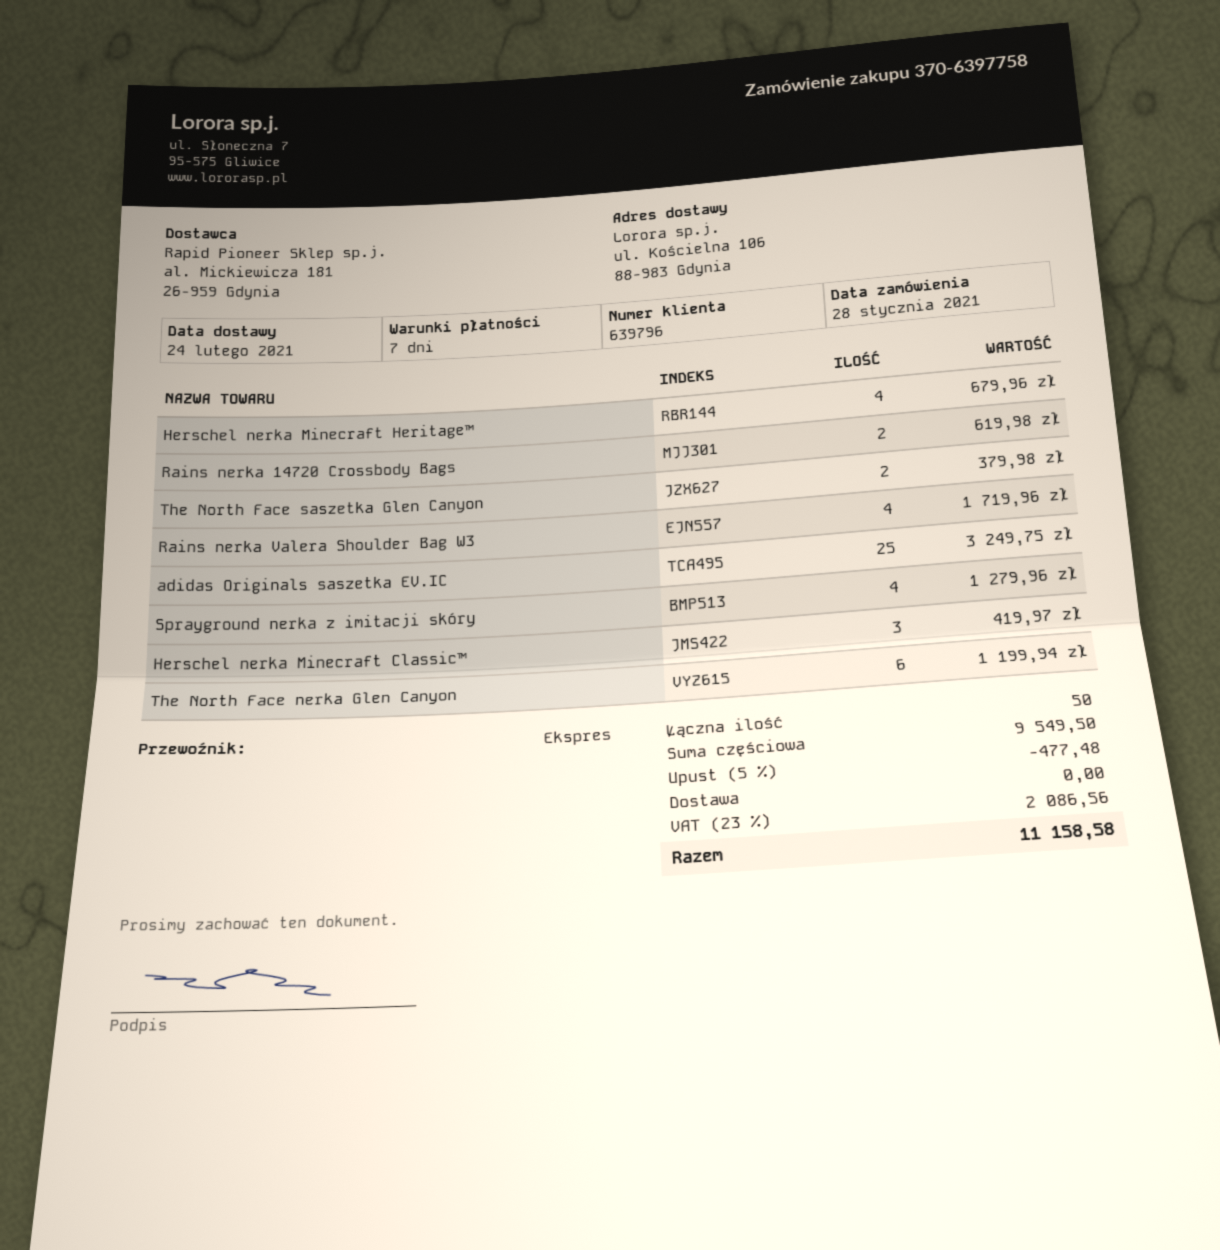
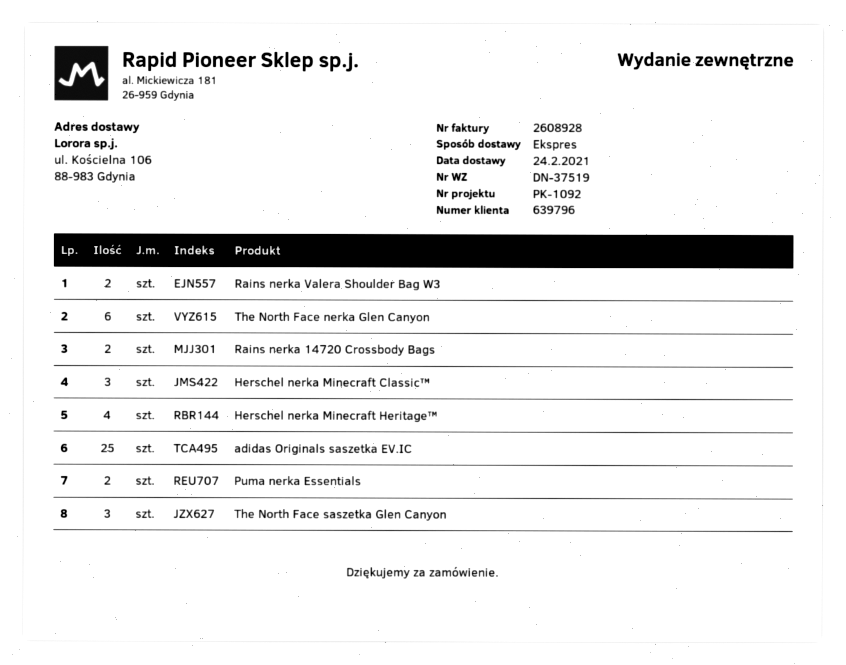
The North Face saszetka Glen Canyon: 2 -> 3
Rains nerka Valera Shoulder Bag W3: 4 -> 2
Sprayground nerka z imitacji skóry: 4 -> none
Puma nerka Essentials: none -> 2

